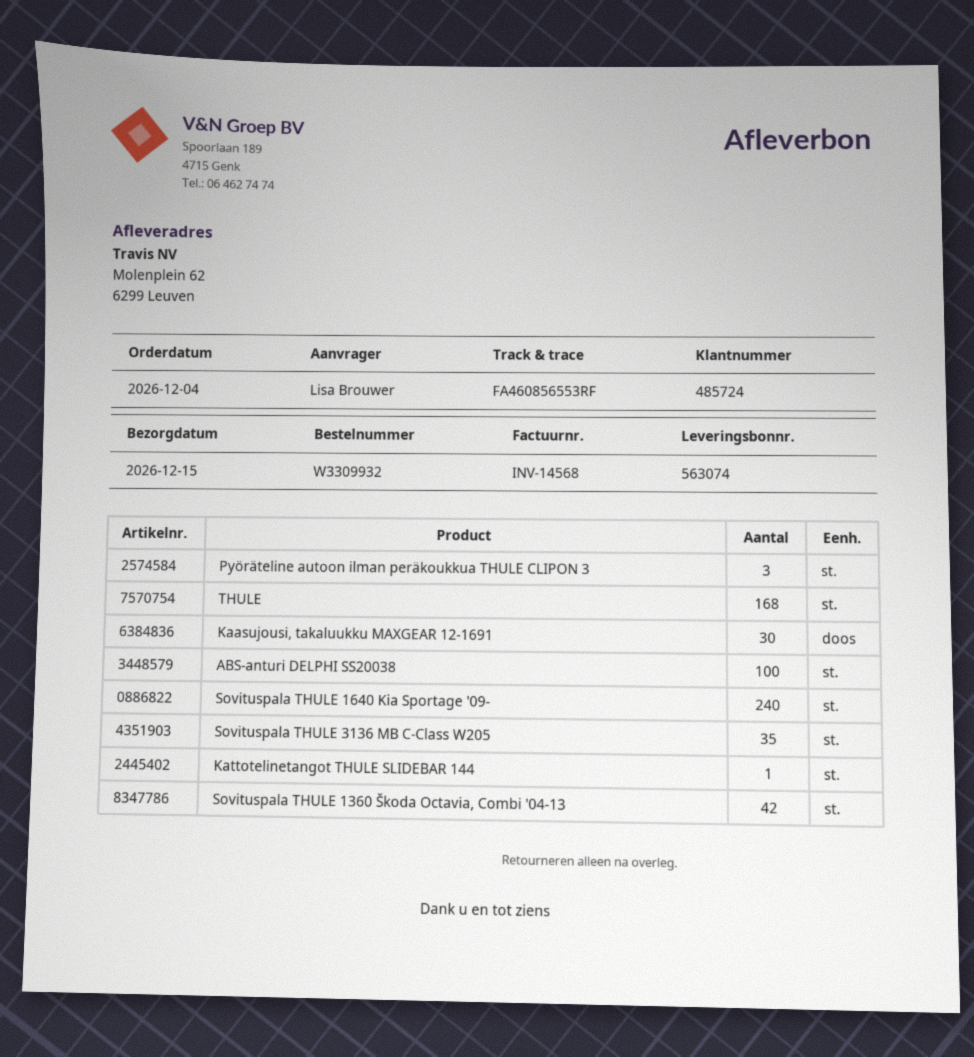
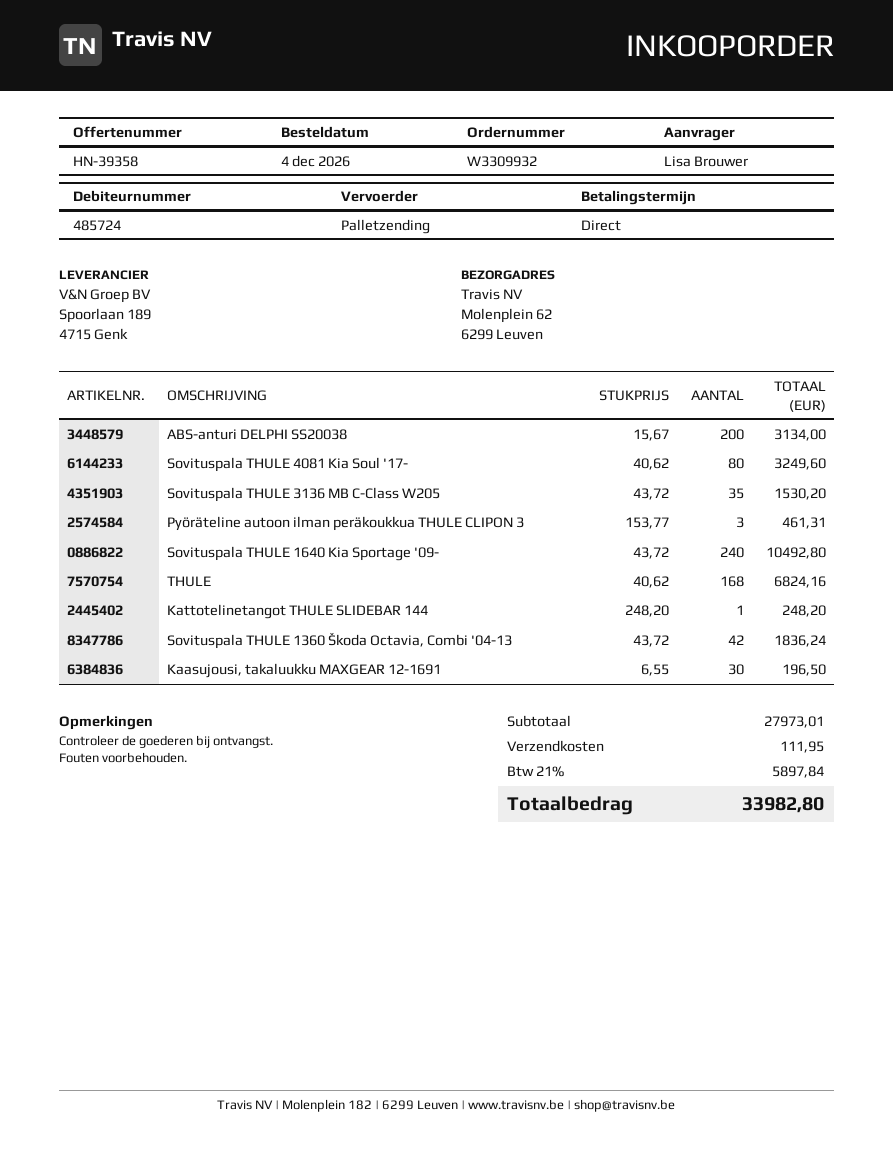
ABS-anturi DELPHI SS20038: 100 -> 200
Sovituspala THULE 4081 Kia Soul '17-: none -> 80

